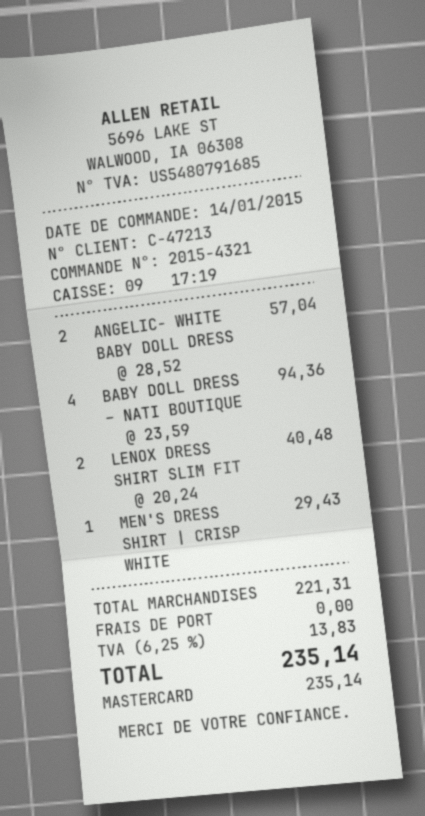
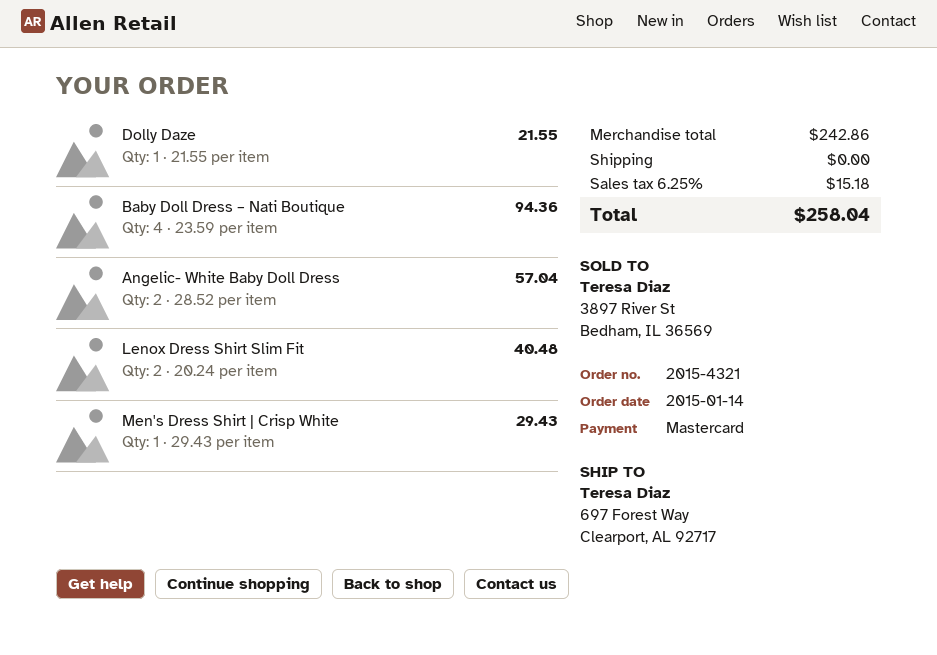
Dolly Daze: none -> 1 x 21.55 = 21.55
subtotal: 221.31 -> 242.86
tax: 6.25% = 13.83 -> 6.25% = 15.18
total: 235.14 -> 258.04

